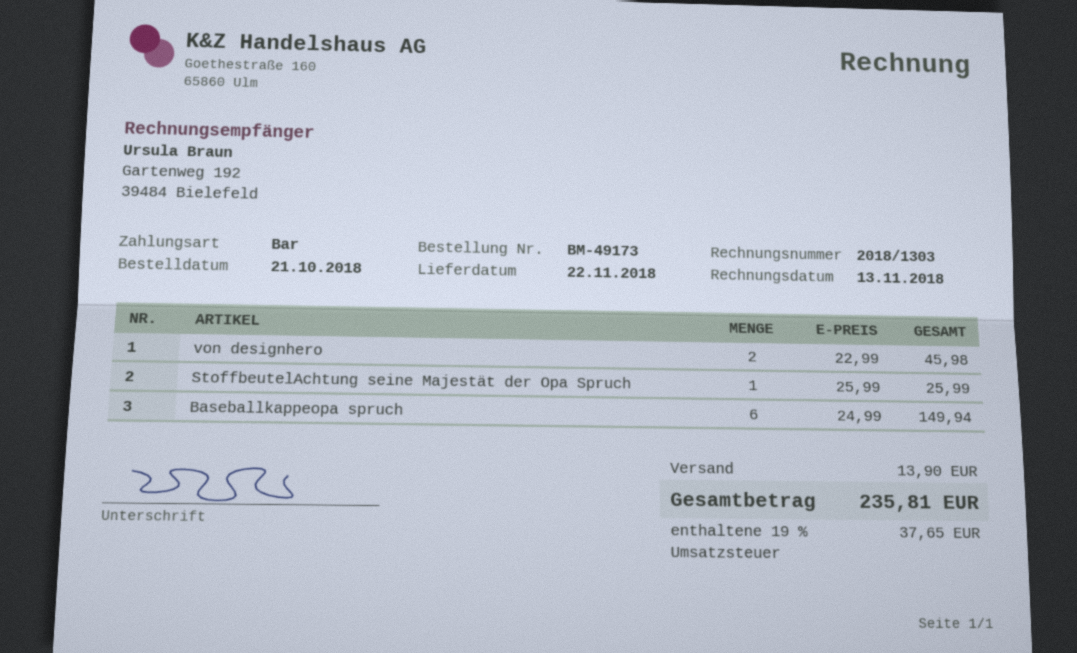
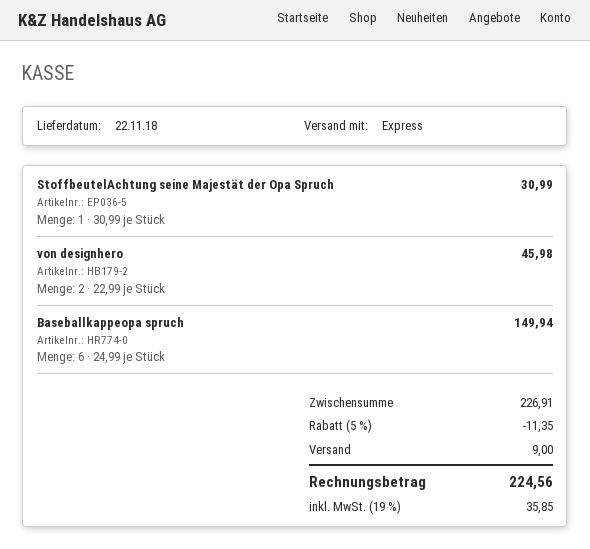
StoffbeutelAchtung seine Majestät der Opa Spruch: 1 x 25.99 = 25.99 -> 1 x 30.99 = 30.99
discount: none -> 5% = 11.35
shipping: 13.90 -> 9.00
tax: 19% = 37.65 -> 19% = 35.85
total: 235.81 -> 224.56

